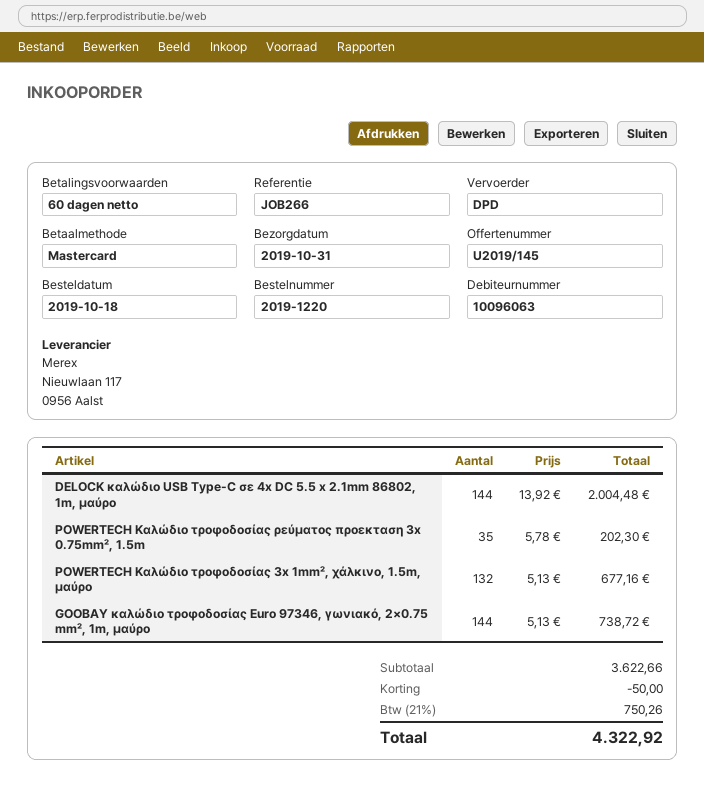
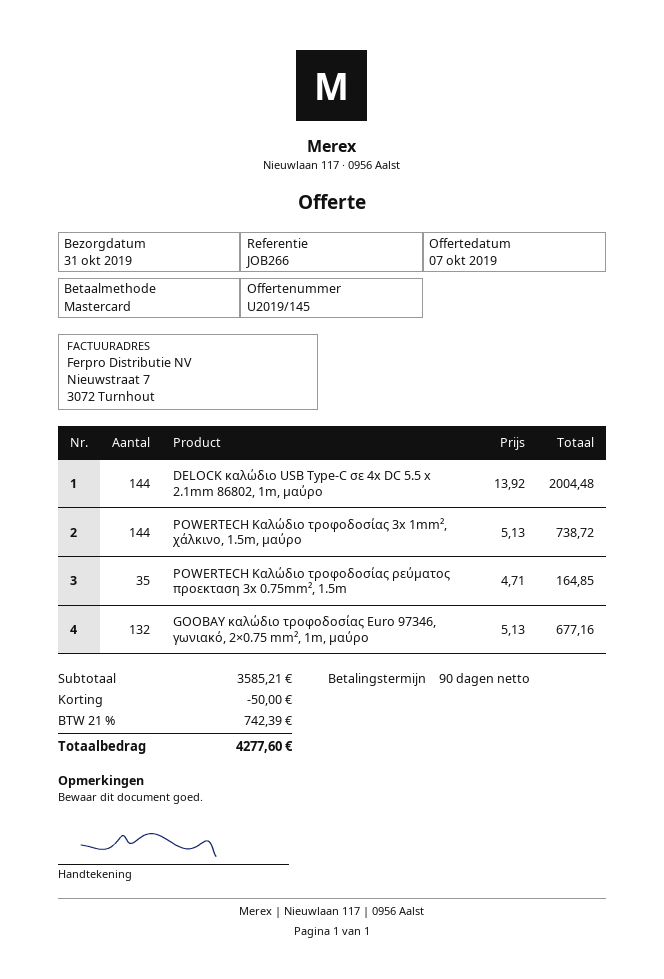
payment terms: 60 days -> 90 days
POWERTECH Καλώδιο τροφοδοσίας ρεύματος προεκταση 3x 0.75mm², 1.5m: 35 x 5.78 = 202.30 -> 35 x 4.71 = 164.85
POWERTECH Καλώδιο τροφοδοσίας 3x 1mm², χάλκινο, 1.5m, μαύρο: 132 x 5.13 = 677.16 -> 144 x 5.13 = 738.72
GOOBAY καλώδιο τροφοδοσίας Euro 97346, γωνιακό, 2×0.75 mm², 1m, μαύρο: 144 x 5.13 = 738.72 -> 132 x 5.13 = 677.16
subtotal: 3622.66 -> 3585.21
tax: 21% = 750.26 -> 21% = 742.39
total: 4322.92 -> 4277.60

